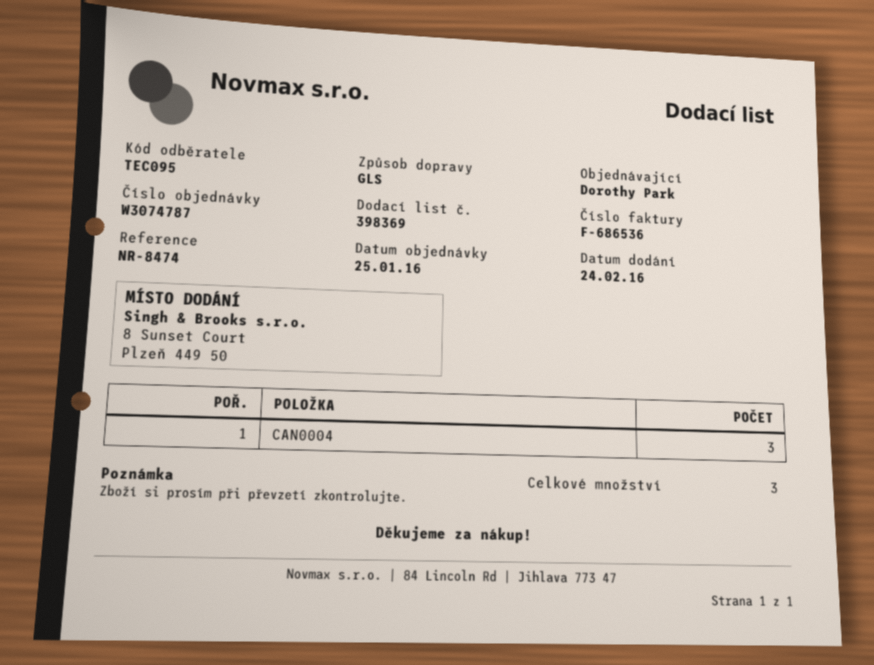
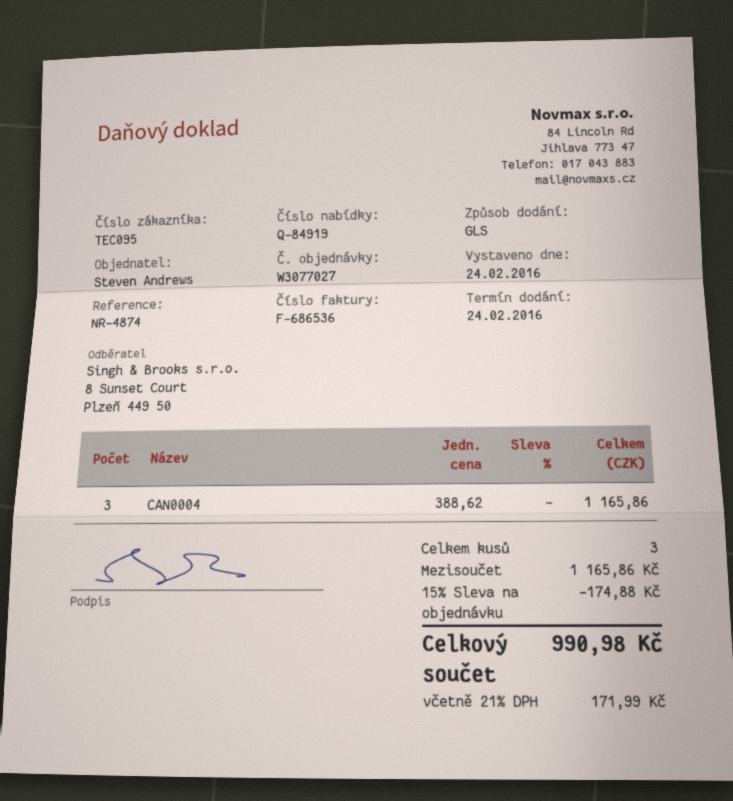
order number: W3074787 -> W3077027
reference: NR-8474 -> NR-4874
ordered by: Dorothy Park -> Steven Andrews

